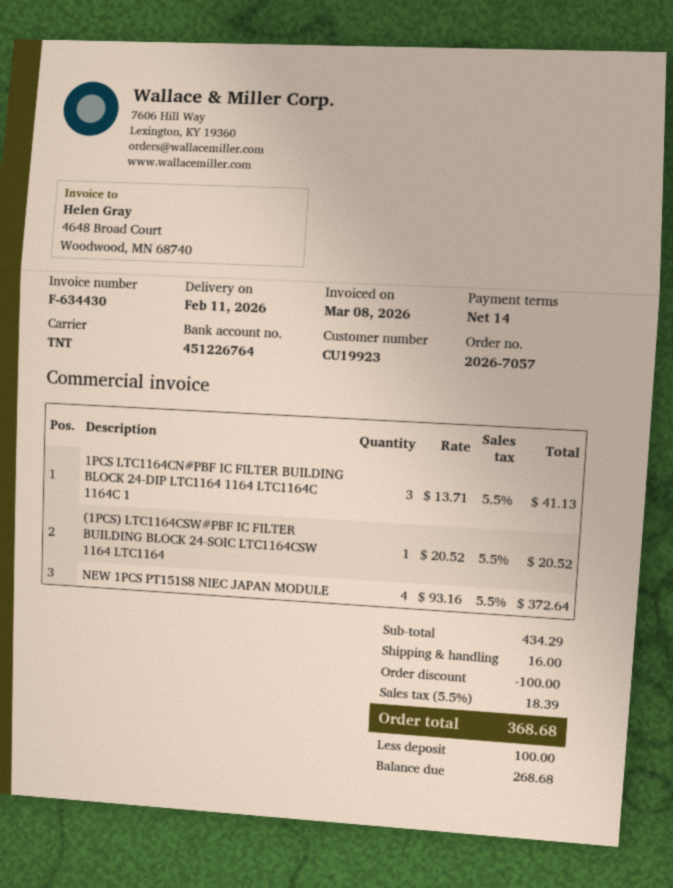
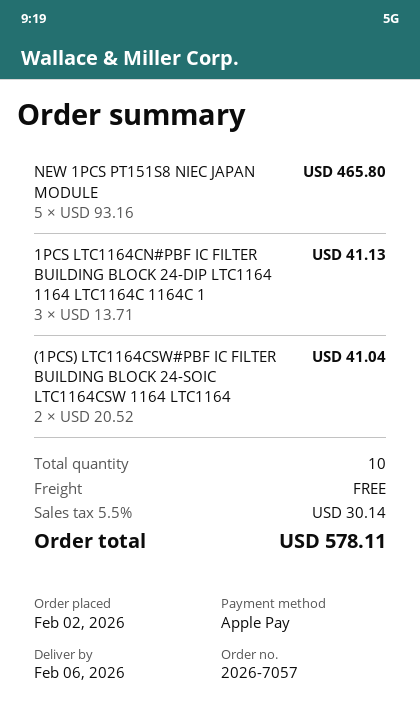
delivery date: 2026-02-11 -> 2026-02-06
(1PCS) LTC1164CSW#PBF IC FILTER BUILDING BLOCK 24-SOIC LTC1164CSW 1164 LTC1164: 1 x 20.52 = 20.52 -> 2 x 20.52 = 41.04
NEW 1PCS PT151S8 NIEC JAPAN MODULE: 4 x 93.16 = 372.64 -> 5 x 93.16 = 465.80
discount: 100.00 -> none
shipping: 16.00 -> 0.00
tax: 5.5% = 18.39 -> 5.5% = 30.14
total: 368.68 -> 578.11

